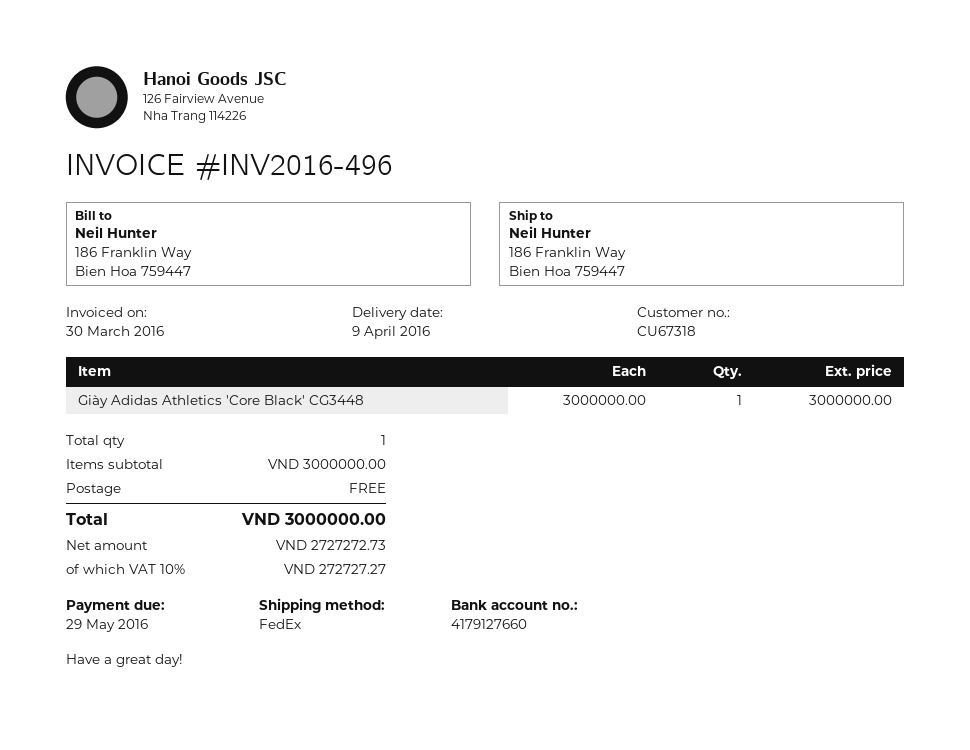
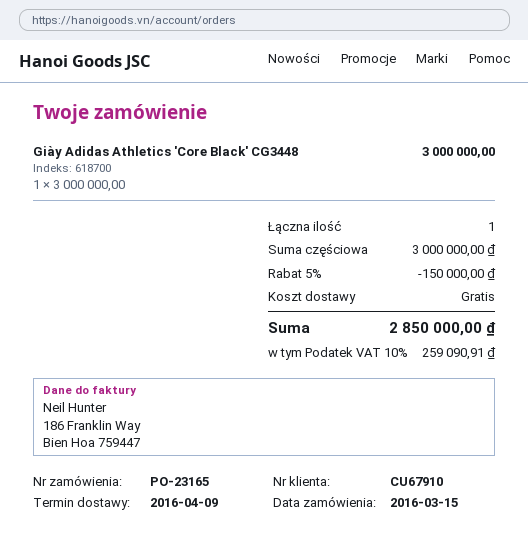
customer number: CU67318 -> CU67910
discount: none -> 5% = 150000.00
tax: 10% = 272727.27 -> 10% = 259090.91
total: 3000000.00 -> 2850000.00

